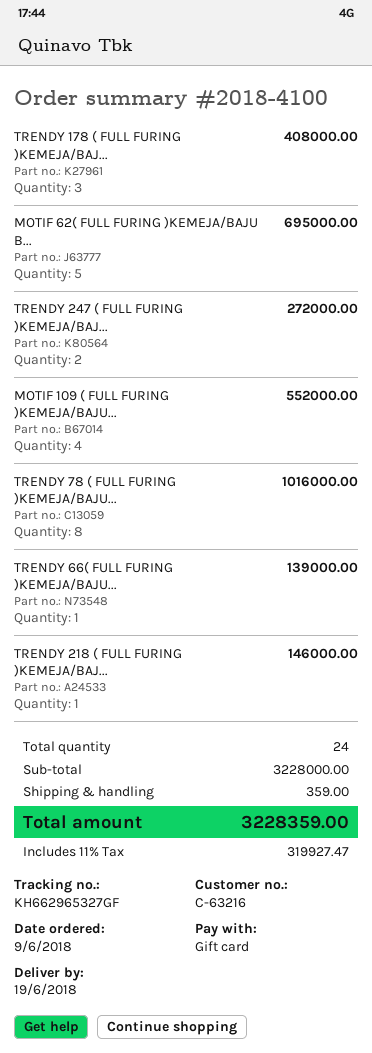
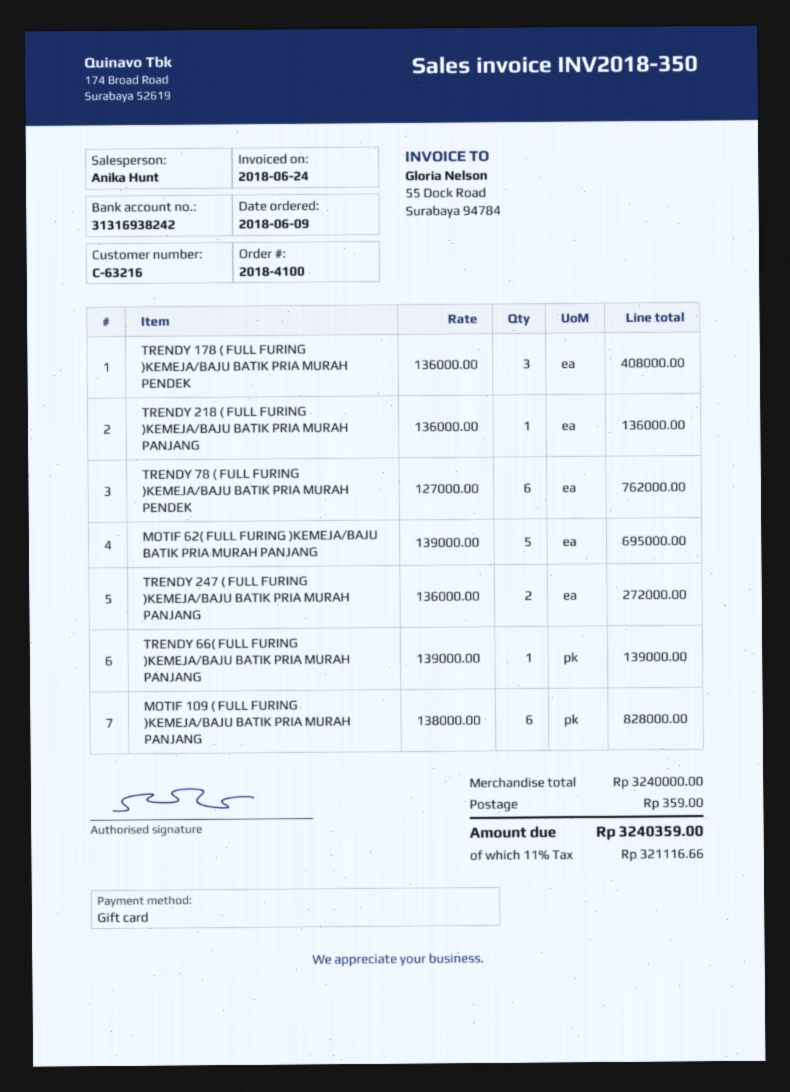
MOTIF 109 ( FULL FURING )KEMEJA/BAJU...: 4 for 552000.00 -> 6 for 828000.00
TRENDY 78 ( FULL FURING )KEMEJA/BAJU...: 8 for 1016000.00 -> 6 for 762000.00
TRENDY 218 ( FULL FURING )KEMEJA/BAJ...: 1 for 146000.00 -> 1 for 136000.00
subtotal: 3228000.00 -> 3240000.00
tax: 11% = 319927.47 -> 11% = 321116.66
total: 3228359.00 -> 3240359.00

